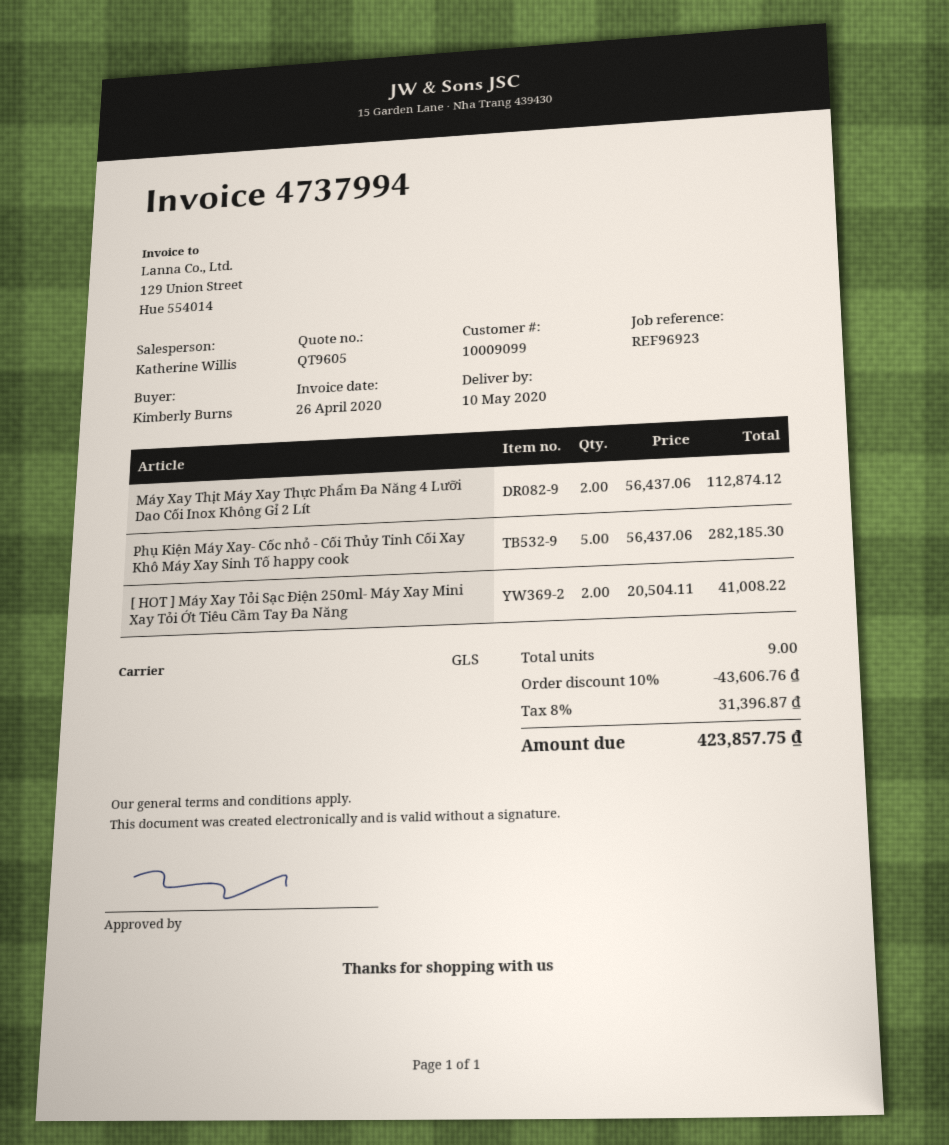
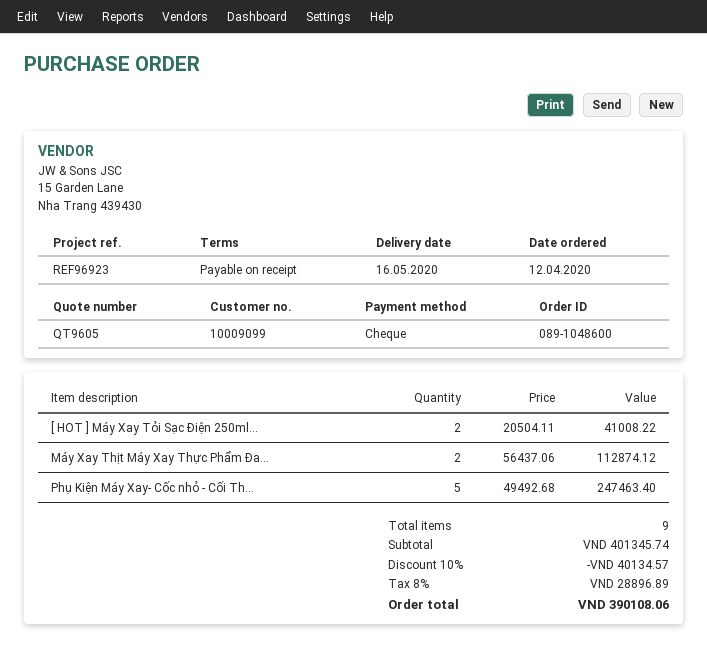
delivery date: 2020-05-10 -> 2020-05-16
Phụ Kiện Máy Xay- Cốc nhỏ - Cối Thủy Tinh Cối Xay Khô Máy Xay Sinh Tố happy cook: 5 x 56437.06 = 282185.30 -> 5 x 49492.68 = 247463.40
discount: 10% = 43606.76 -> 10% = 40134.57
tax: 8% = 31396.87 -> 8% = 28896.89
total: 423857.75 -> 390108.06

